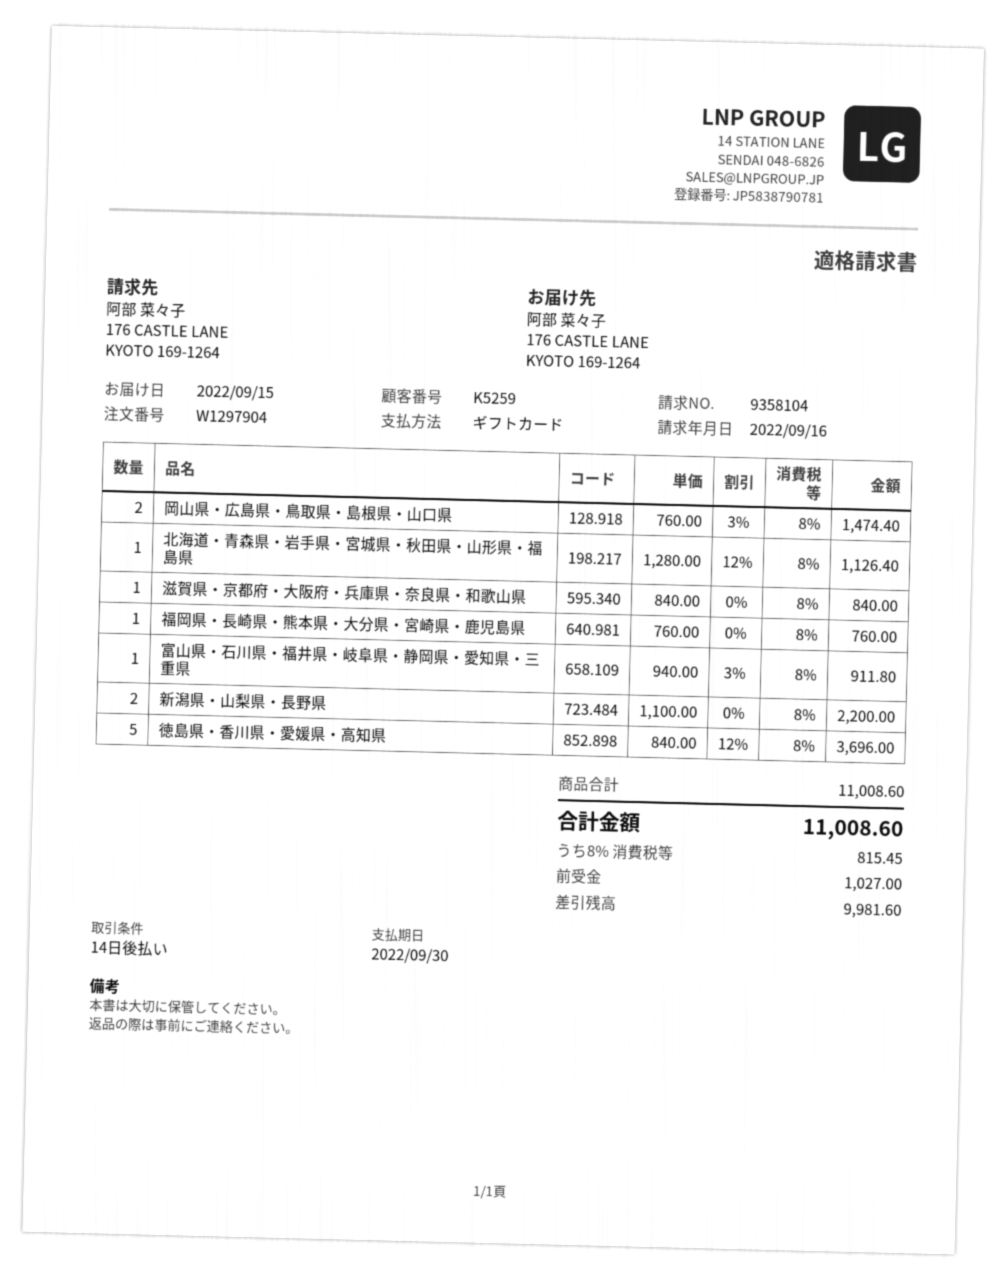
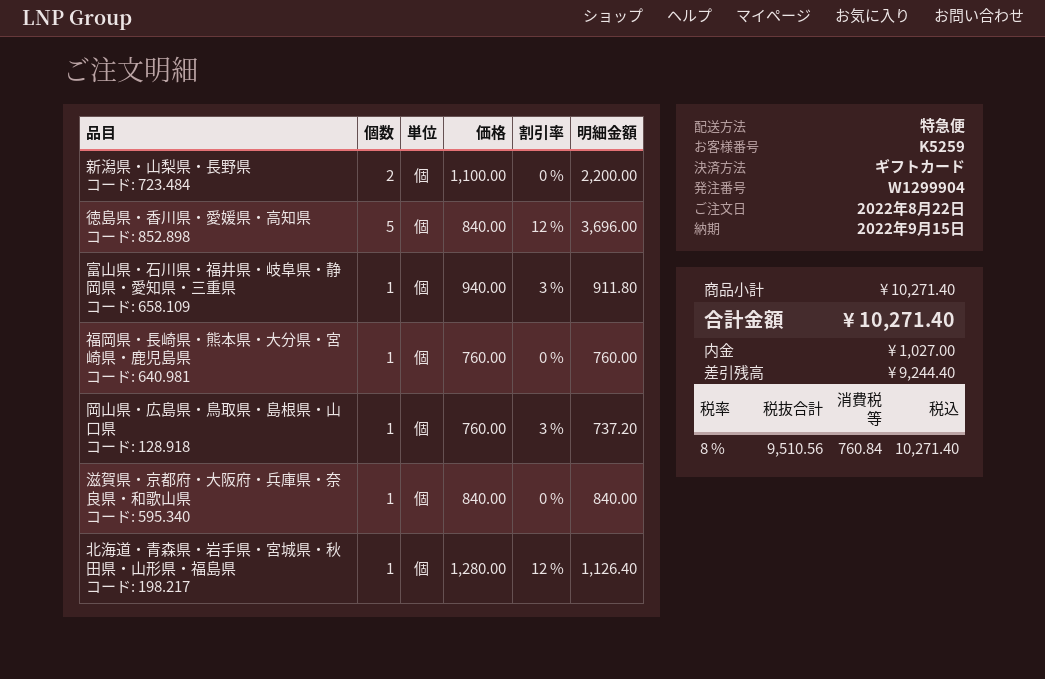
order number: W1297904 -> W1299904
岡山県・広島県・鳥取県・島根県・山口県: 2 x 760.00 - 3% = 1474.40 -> 1 x 760.00 - 3% = 737.20
subtotal: 11008.60 -> 10271.40
tax: 8% = 815.45 -> 8% = 760.84
total: 11008.60 -> 10271.40
balance: 9981.60 -> 9244.40

